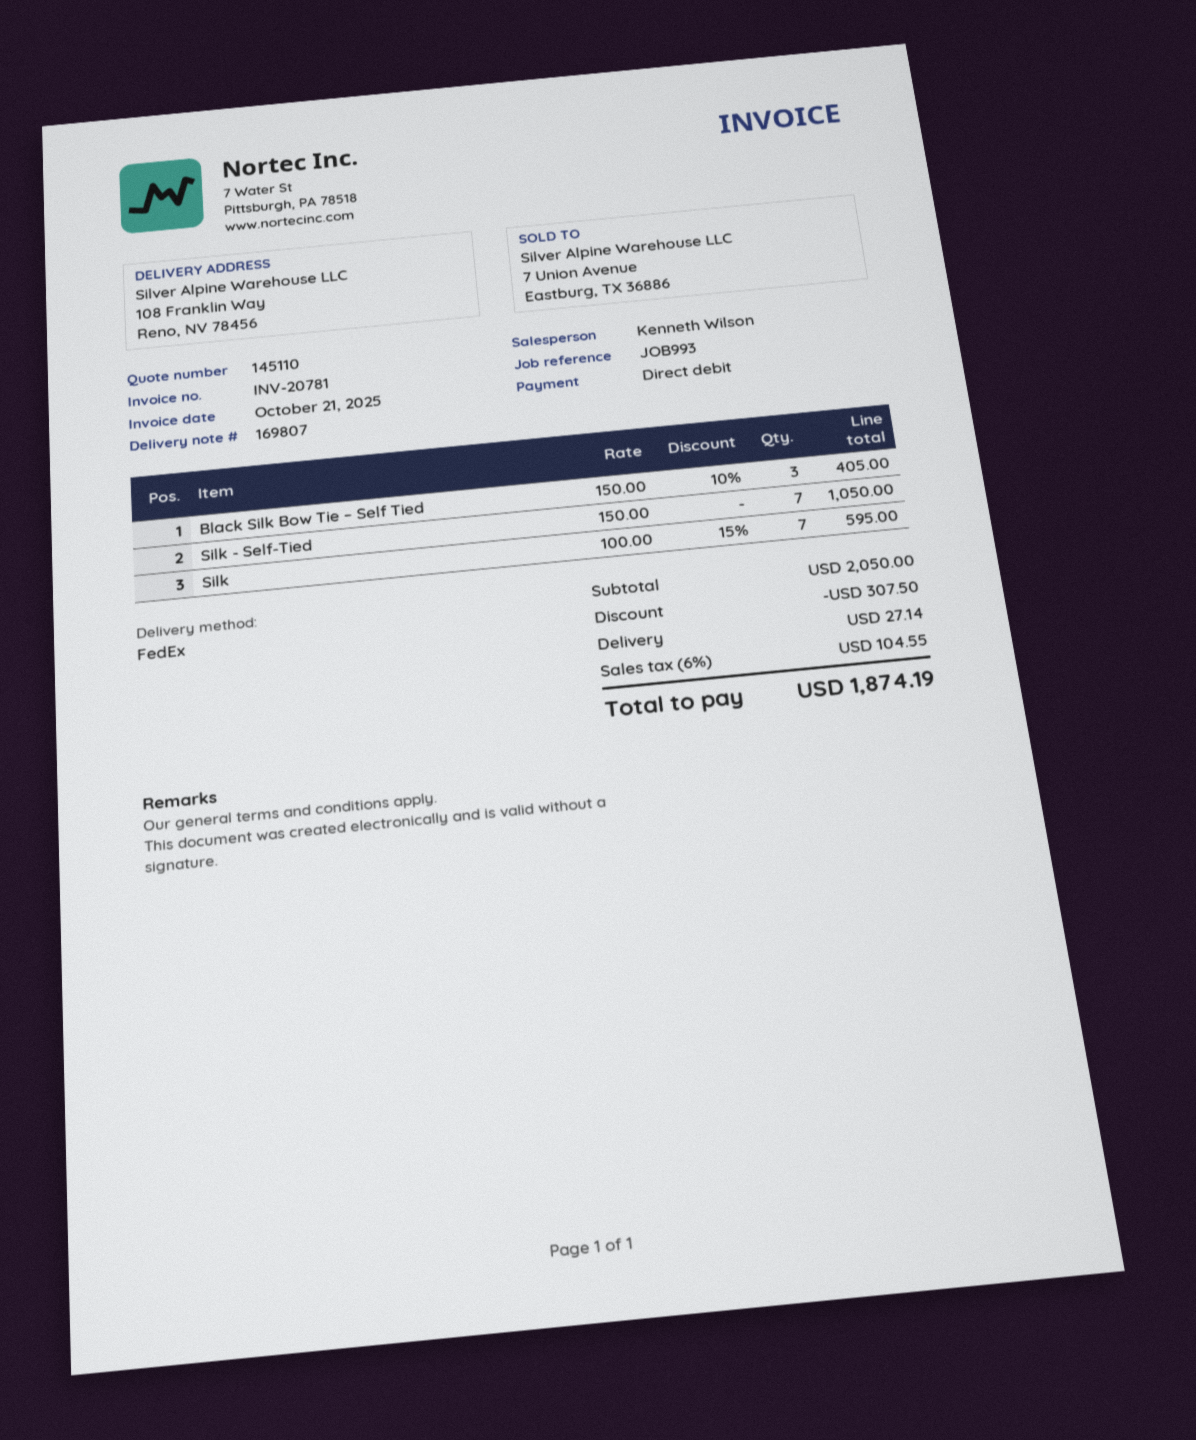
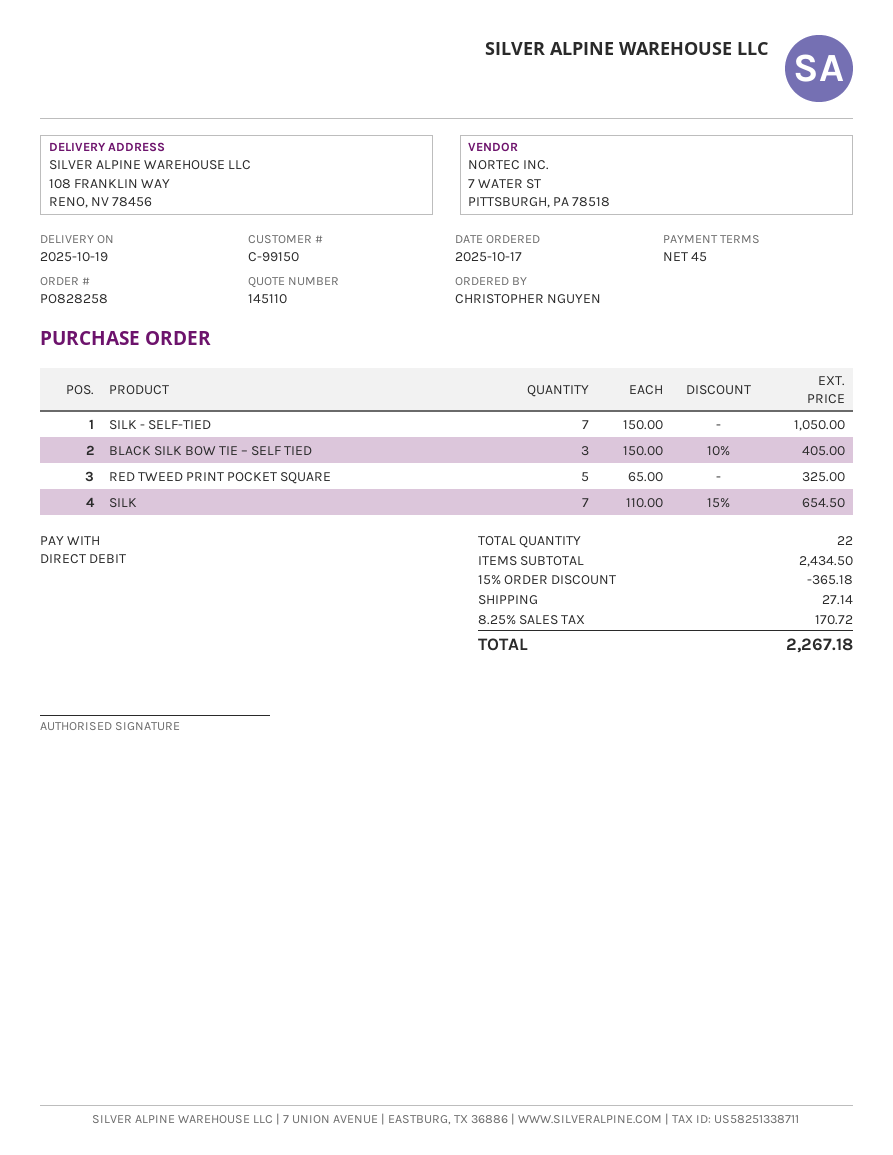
Silk: 7 x 100.00 - 15% = 595.00 -> 7 x 110.00 - 15% = 654.50
RED TWEED PRINT POCKET SQUARE: none -> 5 x 65.00 = 325.00
subtotal: 2050.00 -> 2434.50
discount: 307.50 -> 365.18
tax: 6% = 104.55 -> 8.25% = 170.72
total: 1874.19 -> 2267.18

